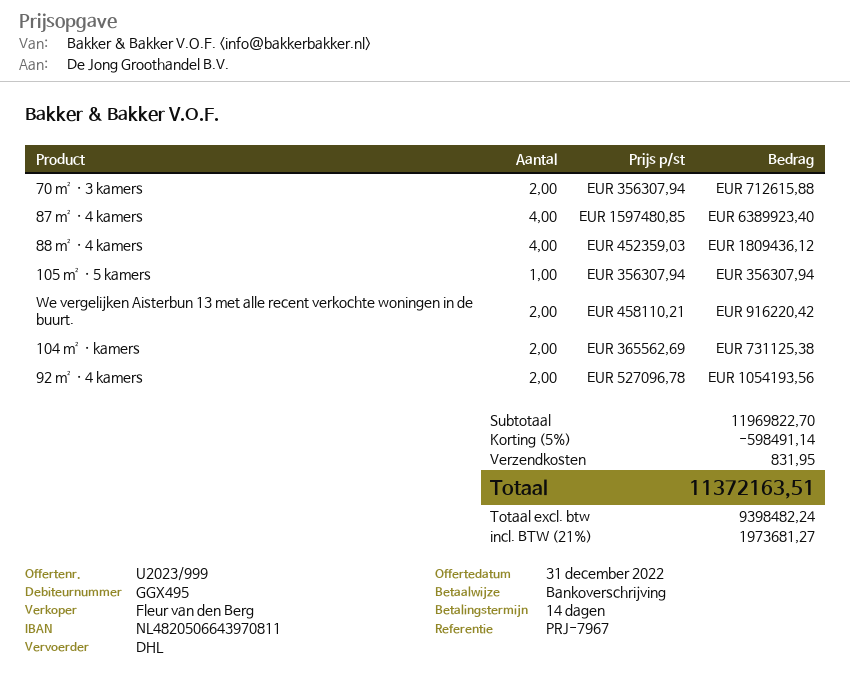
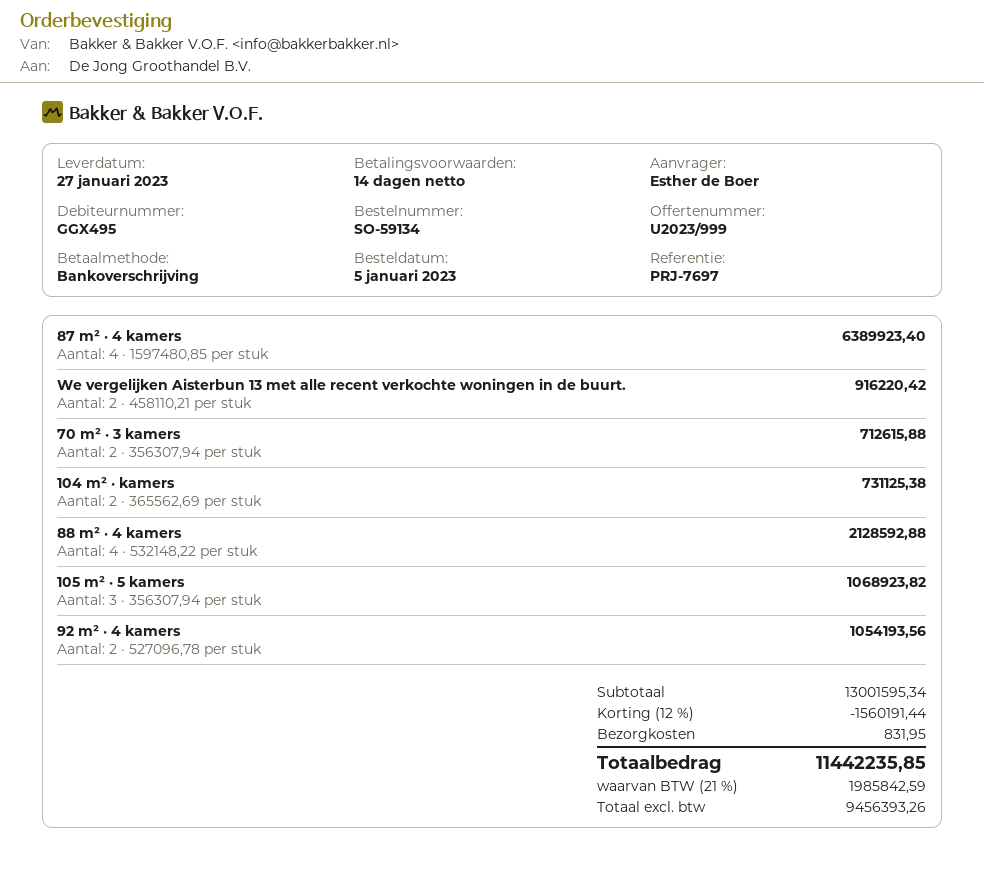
reference: PRJ-7967 -> PRJ-7697
88 m² · 4 kamers: 4 x 452359.03 = 1809436.12 -> 4 x 532148.22 = 2128592.88
105 m² · 5 kamers: 1 x 356307.94 = 356307.94 -> 3 x 356307.94 = 1068923.82
subtotal: 11969822.70 -> 13001595.34
discount: 5% = 598491.14 -> 12% = 1560191.44
net: 9398482.24 -> 9456393.26
tax: 21% = 1973681.27 -> 21% = 1985842.59
total: 11372163.51 -> 11442235.85

